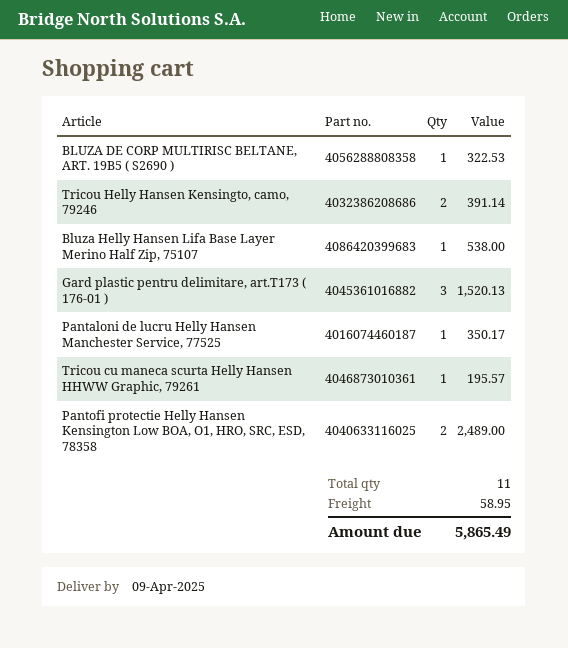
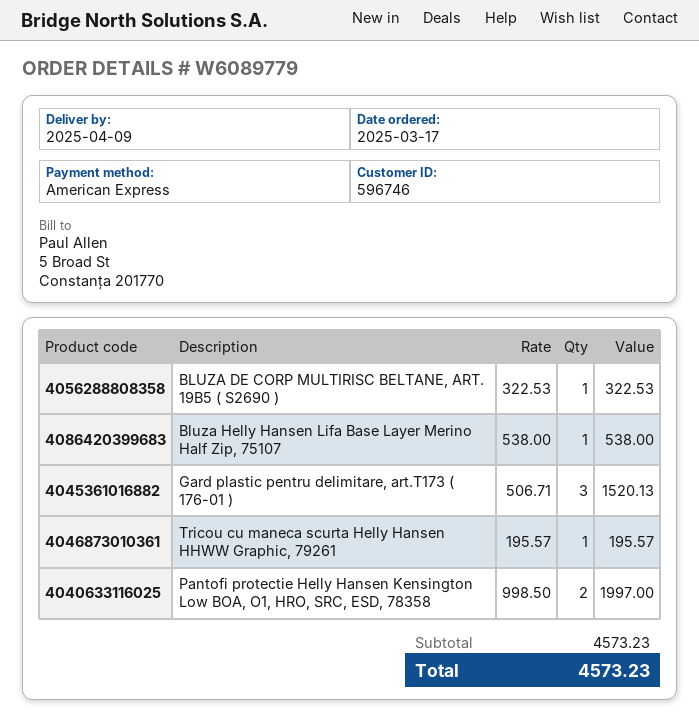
Tricou Helly Hansen Kensingto, camo, 79246: 2 for 391.14 -> none
Pantaloni de lucru Helly Hansen Manchester Service, 77525: 1 for 350.17 -> none
Pantofi protectie Helly Hansen Kensington Low BOA, O1, HRO, SRC, ESD, 78358: 2 for 2489.00 -> 2 for 1997.00
shipping: 58.95 -> none
total: 5865.49 -> 4573.23

